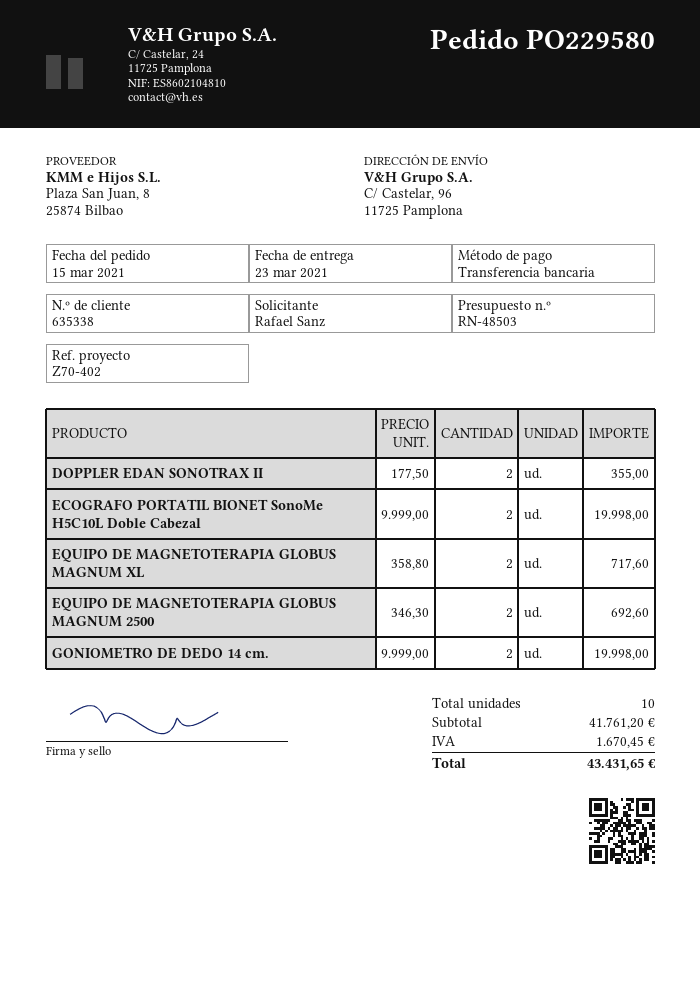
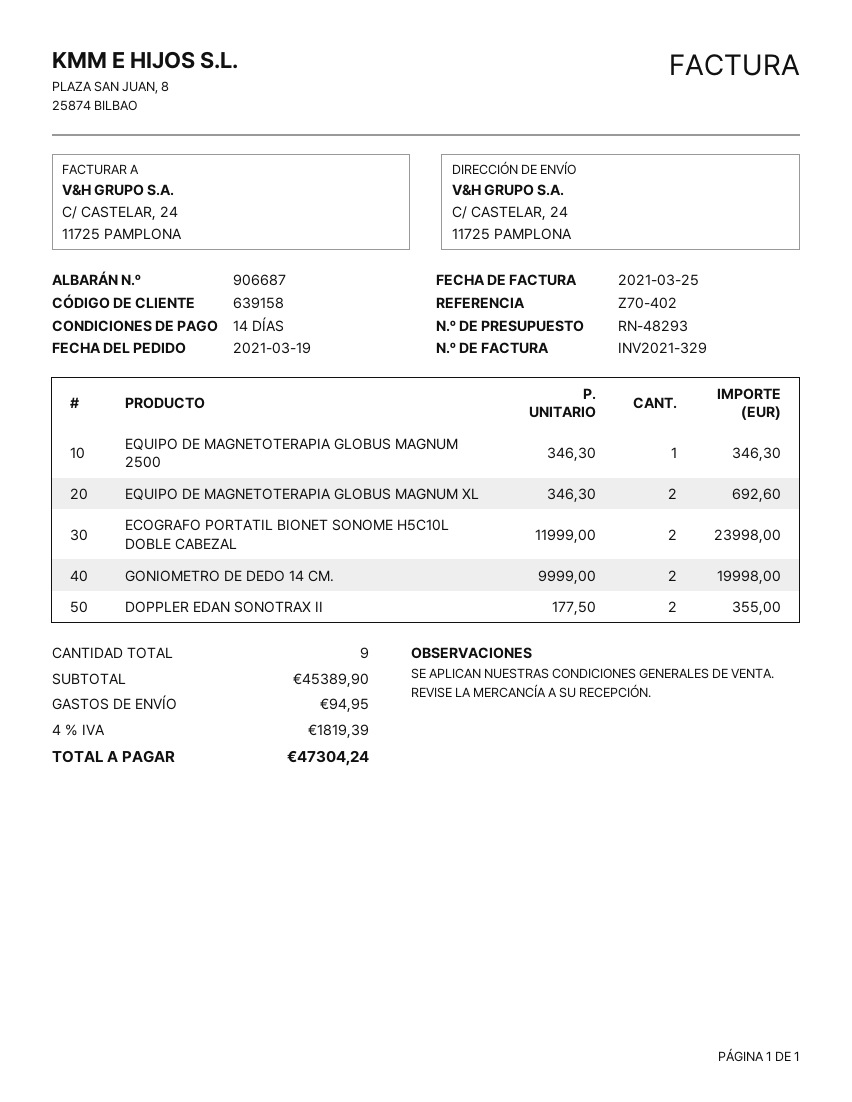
quote number: RN-48503 -> RN-48293
order date: 2021-03-15 -> 2021-03-19
customer number: 635338 -> 639158
ship to: C/ Castelar, 96, 11725 Pamplona -> C/ CASTELAR, 24, 11725 PAMPLONA
ECOGRAFO PORTATIL BIONET SonoMe H5C10L Doble Cabezal: 2 x 9999.00 = 19998.00 -> 2 x 11999.00 = 23998.00
EQUIPO DE MAGNETOTERAPIA GLOBUS MAGNUM XL: 2 x 358.80 = 717.60 -> 2 x 346.30 = 692.60
EQUIPO DE MAGNETOTERAPIA GLOBUS MAGNUM 2500: 2 x 346.30 = 692.60 -> 1 x 346.30 = 346.30
total quantity: 10 -> 9
subtotal: 41761.20 -> 45389.90
shipping: none -> 94.95
tax: 1670.45 -> 1819.39
total: 43431.65 -> 47304.24

